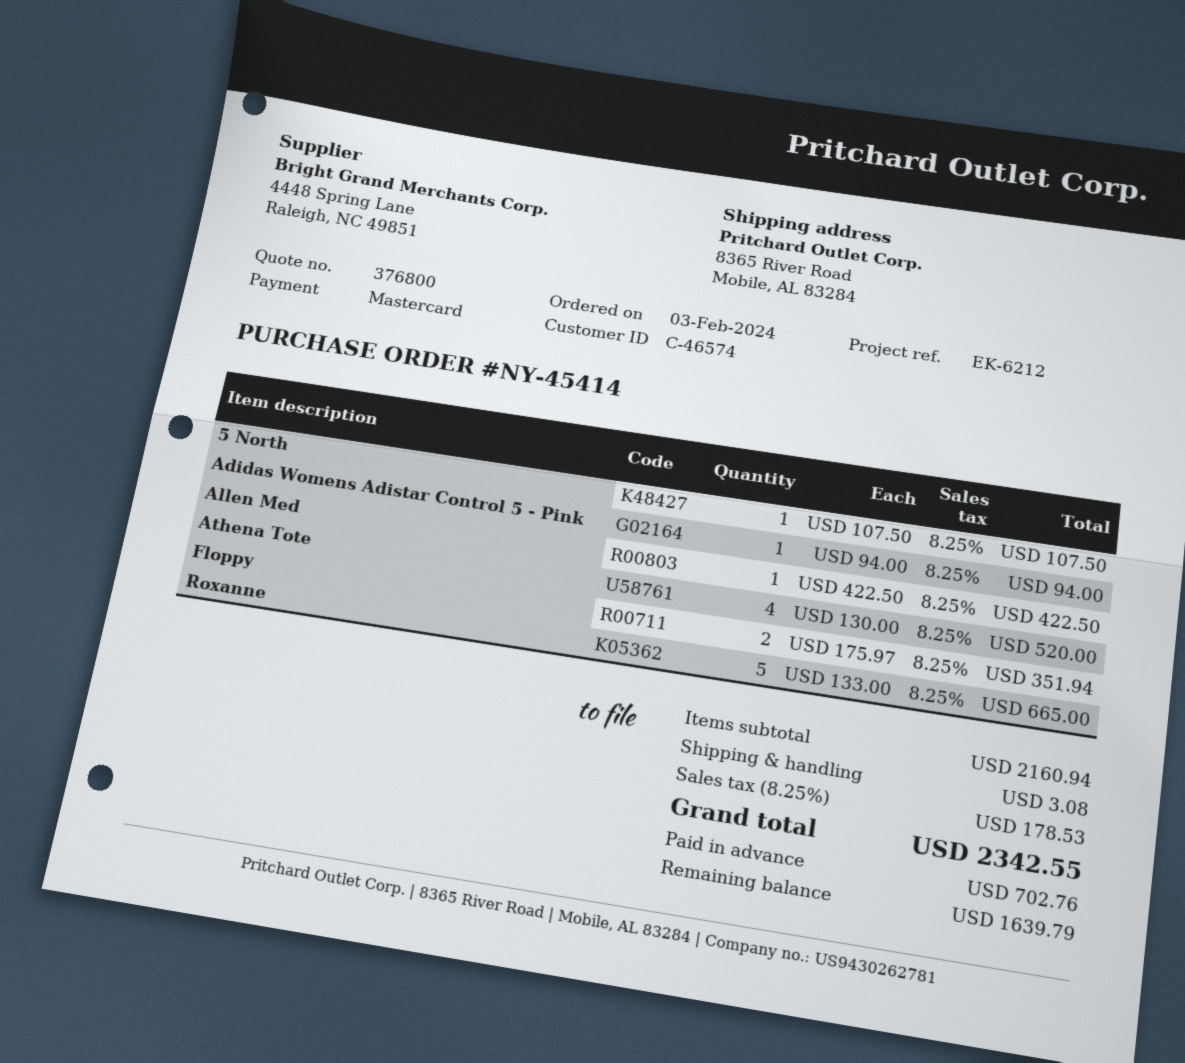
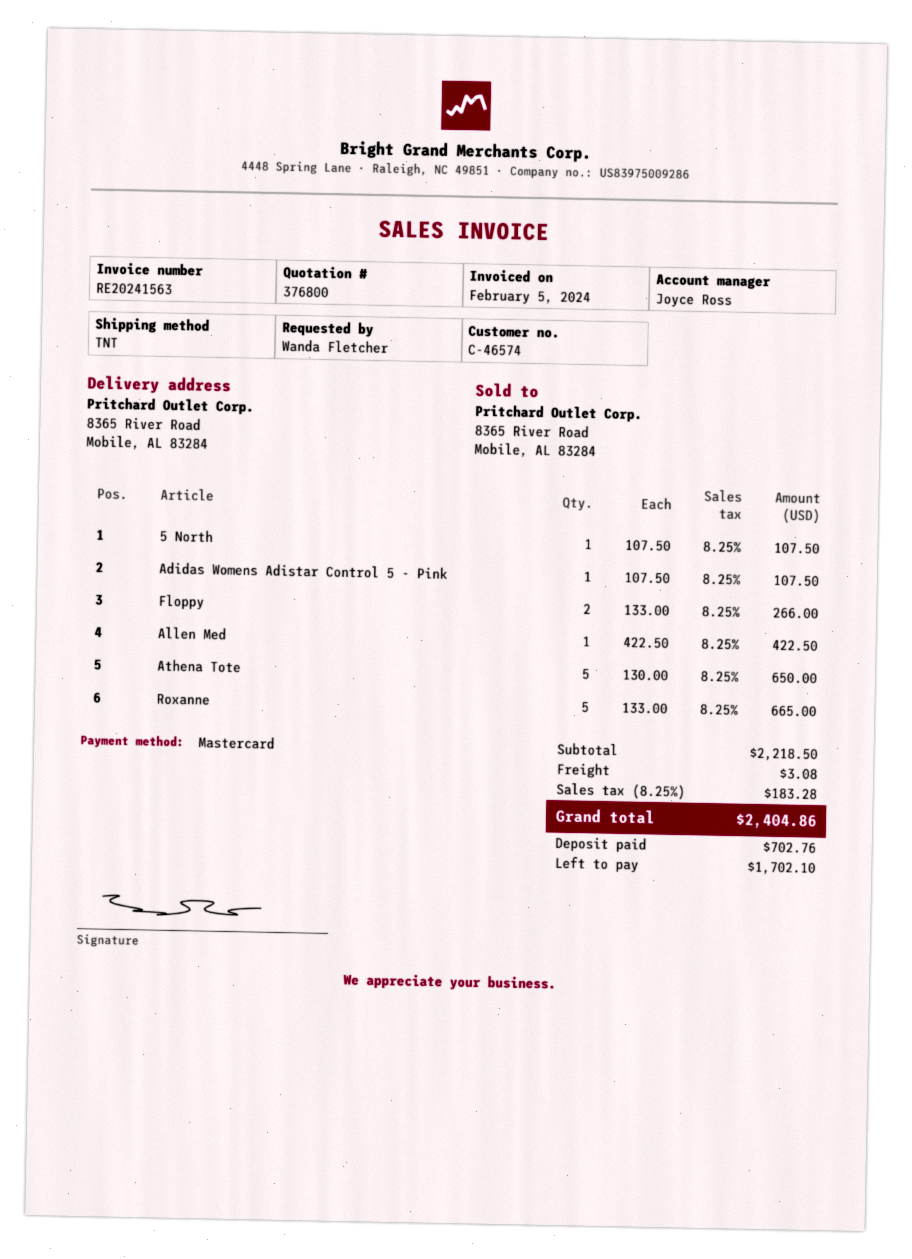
Adidas Womens Adistar Control 5 - Pink: 1 x 94.00 = 94.00 -> 1 x 107.50 = 107.50
Athena Tote: 4 x 130.00 = 520.00 -> 5 x 130.00 = 650.00
Floppy: 2 x 175.97 = 351.94 -> 2 x 133.00 = 266.00
subtotal: 2160.94 -> 2218.50
tax: 8.25% = 178.53 -> 8.25% = 183.28
total: 2342.55 -> 2404.86
balance: 1639.79 -> 1702.10

